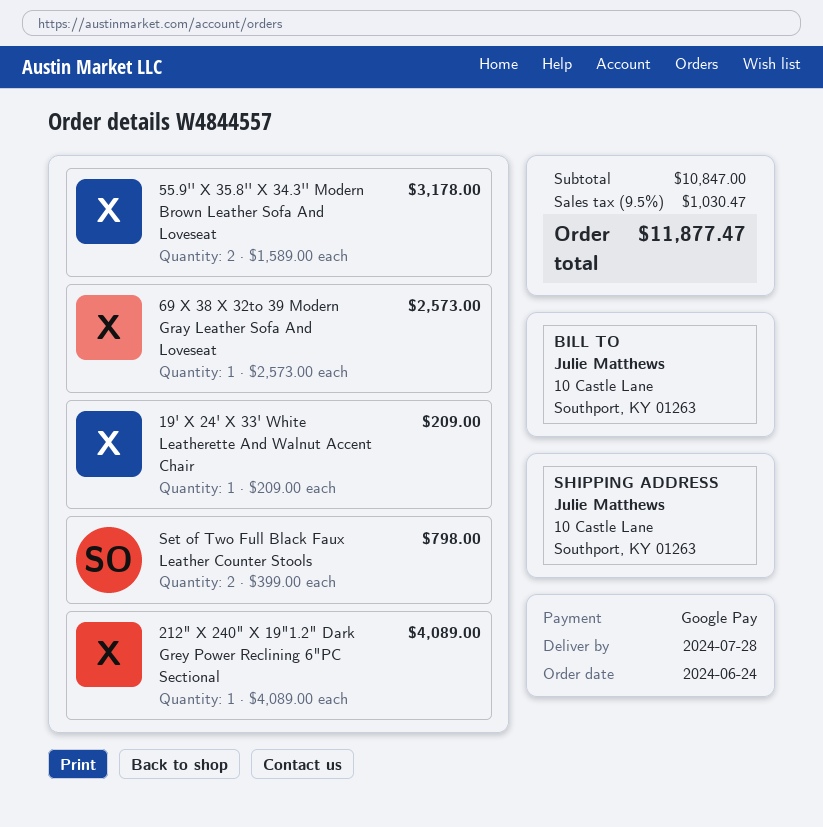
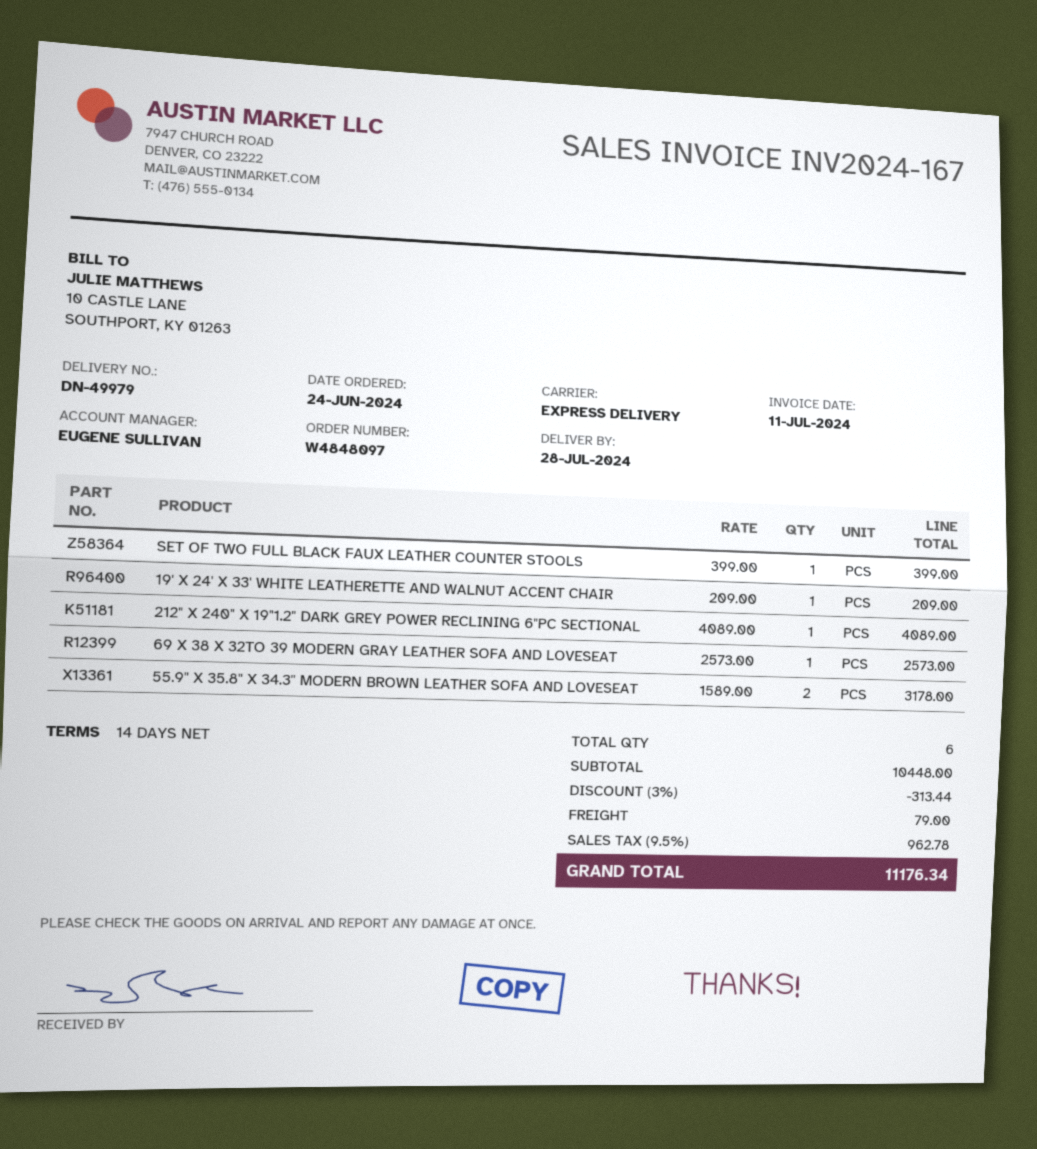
order number: W4844557 -> W4848097
Set of Two Full Black Faux Leather Counter Stools: 2 x 399.00 = 798.00 -> 1 x 399.00 = 399.00
subtotal: 10847.00 -> 10448.00
discount: none -> 3% = 313.44
shipping: none -> 79.00
tax: 9.5% = 1030.47 -> 9.5% = 962.78
total: 11877.47 -> 11176.34

